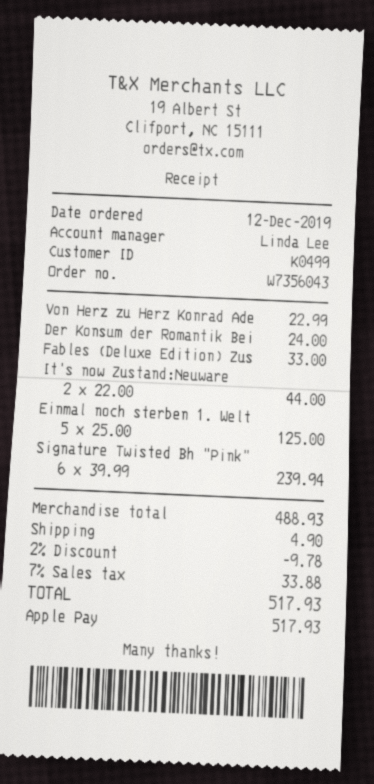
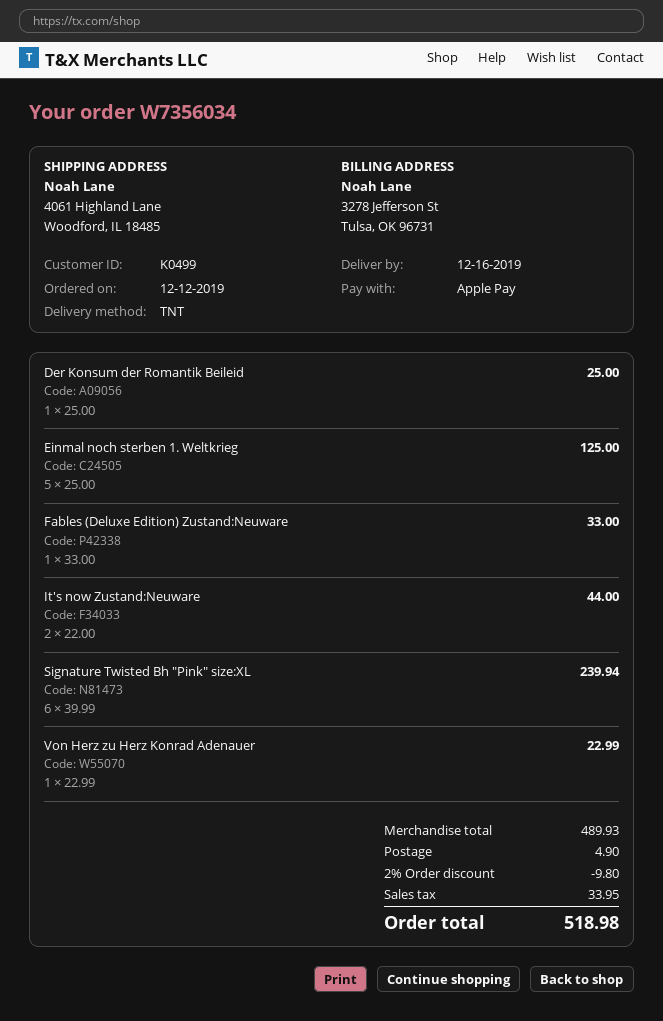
order number: W7356043 -> W7356034
Der Konsum der Romantik Bei: 1 x 24.00 = 24.00 -> 1 x 25.00 = 25.00
subtotal: 488.93 -> 489.93
discount: 2% = 9.78 -> 2% = 9.80
tax: 33.88 -> 33.95
total: 517.93 -> 518.98

